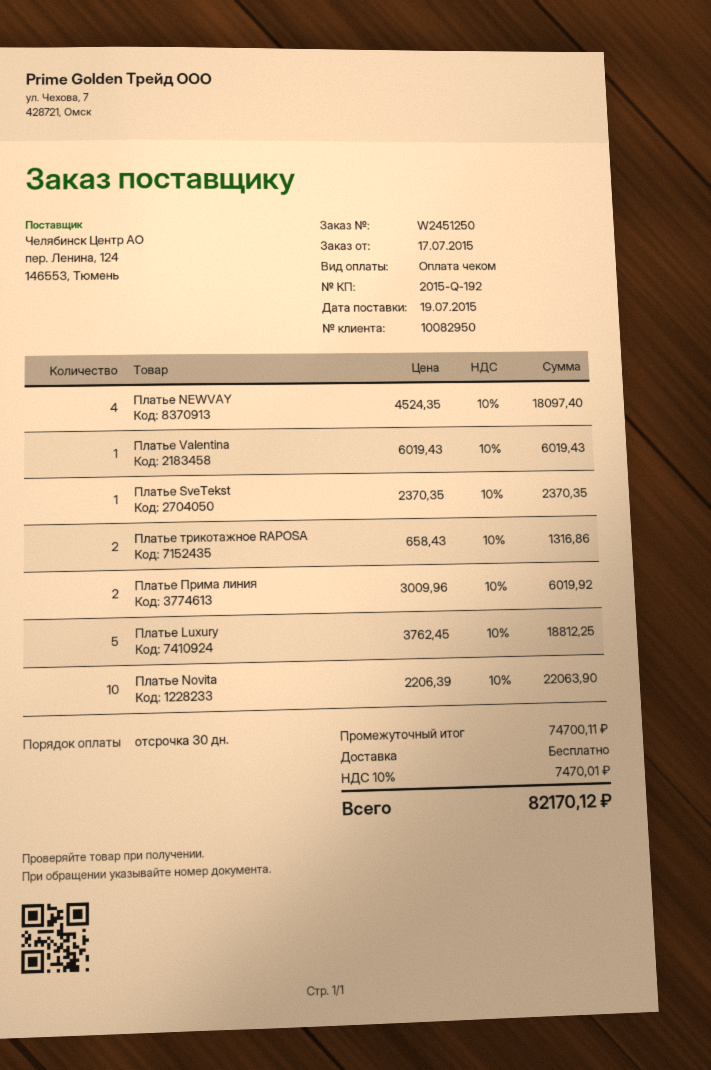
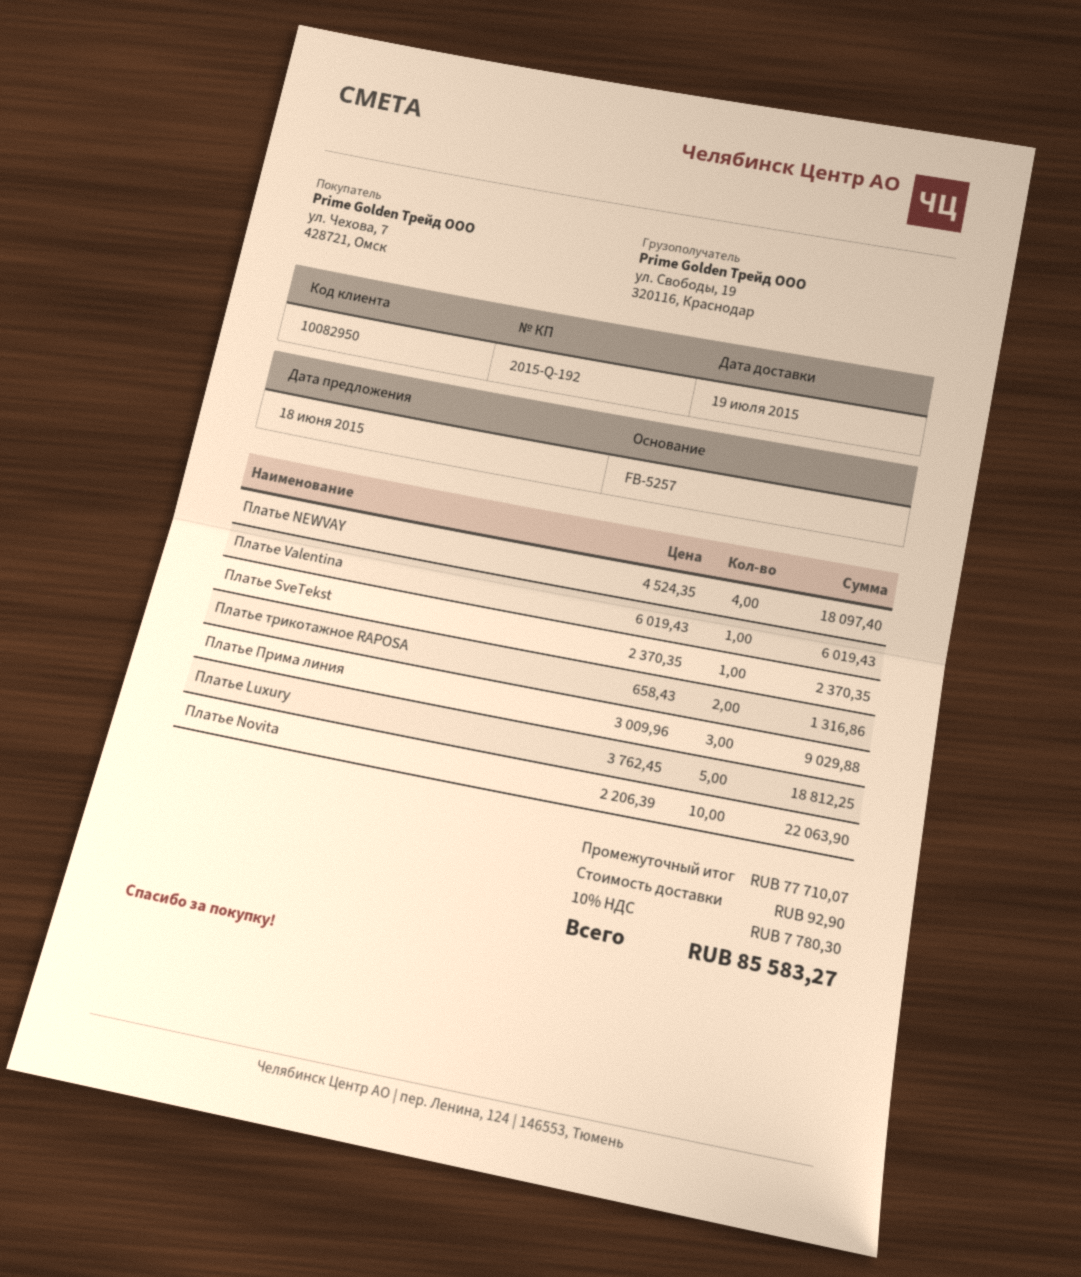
Платье Прима линия: 2 x 3009.96 = 6019.92 -> 3 x 3009.96 = 9029.88
subtotal: 74700.11 -> 77710.07
shipping: 0.00 -> 92.90
tax: 10% = 7470.01 -> 10% = 7780.30
total: 82170.12 -> 85583.27

